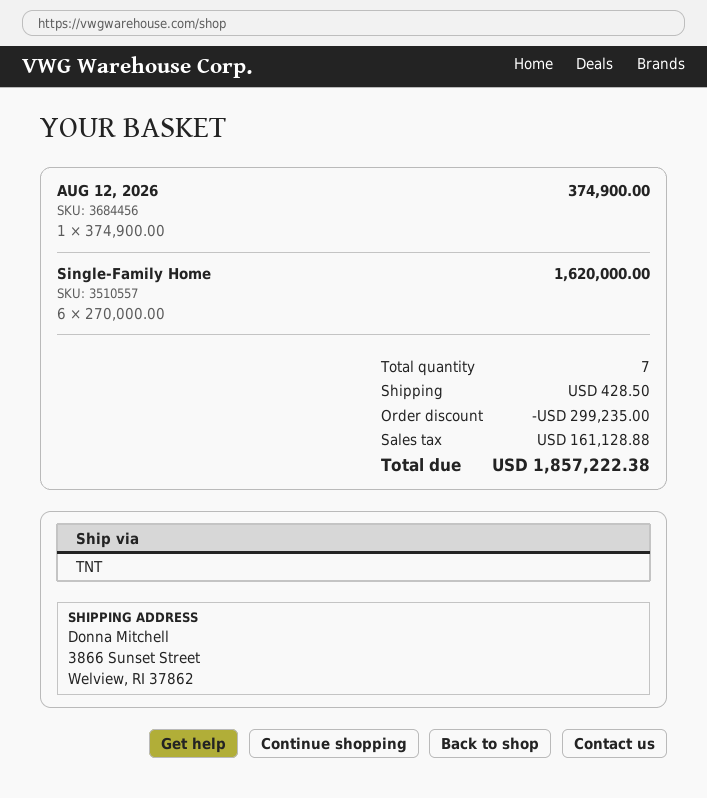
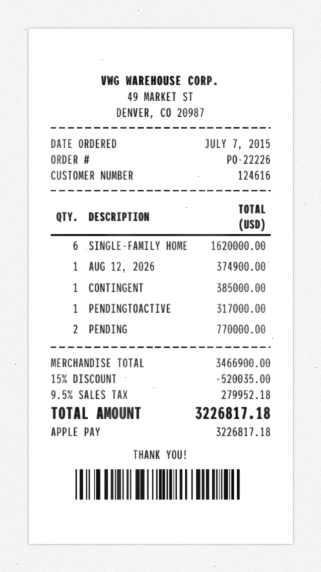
CONTINGENT: none -> 1 for 385000.00
PENDINGTOACTIVE: none -> 1 for 317000.00
PENDING: none -> 2 for 770000.00
discount: 299235.00 -> 520035.00
shipping: 428.50 -> none
tax: 161128.88 -> 279952.18
total: 1857222.38 -> 3226817.18

